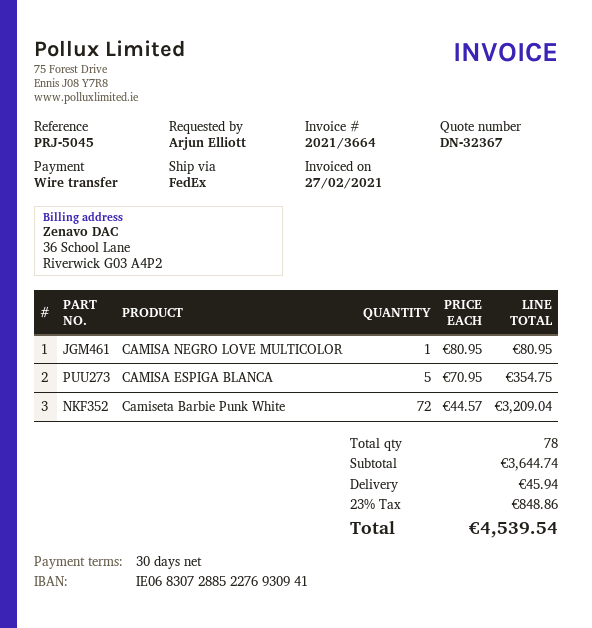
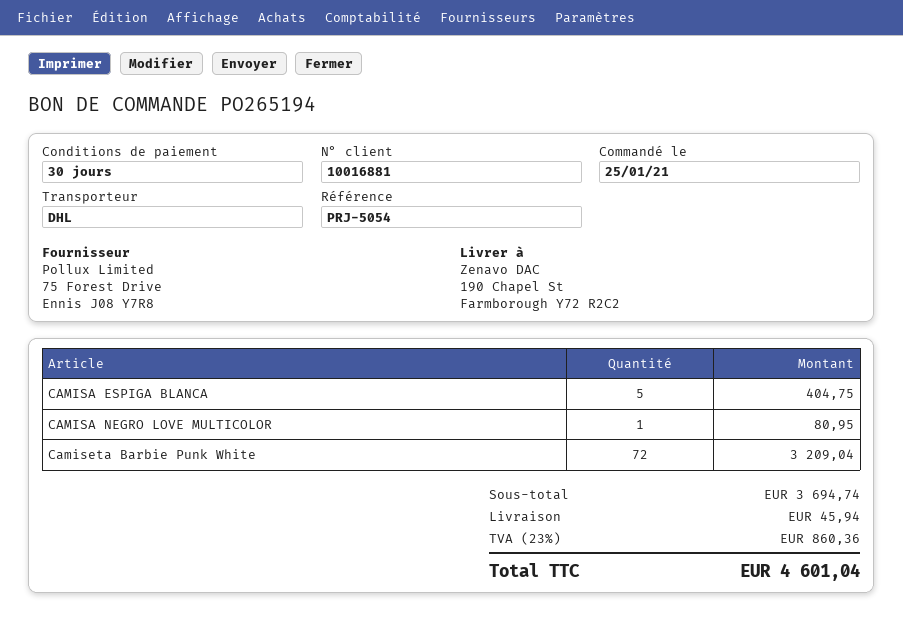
reference: PRJ-5045 -> PRJ-5054
shipping method: FedEx -> DHL
CAMISA ESPIGA BLANCA: 5 for 354.75 -> 5 for 404.75
subtotal: 3644.74 -> 3694.74
tax: 23% = 848.86 -> 23% = 860.36
total: 4539.54 -> 4601.04

